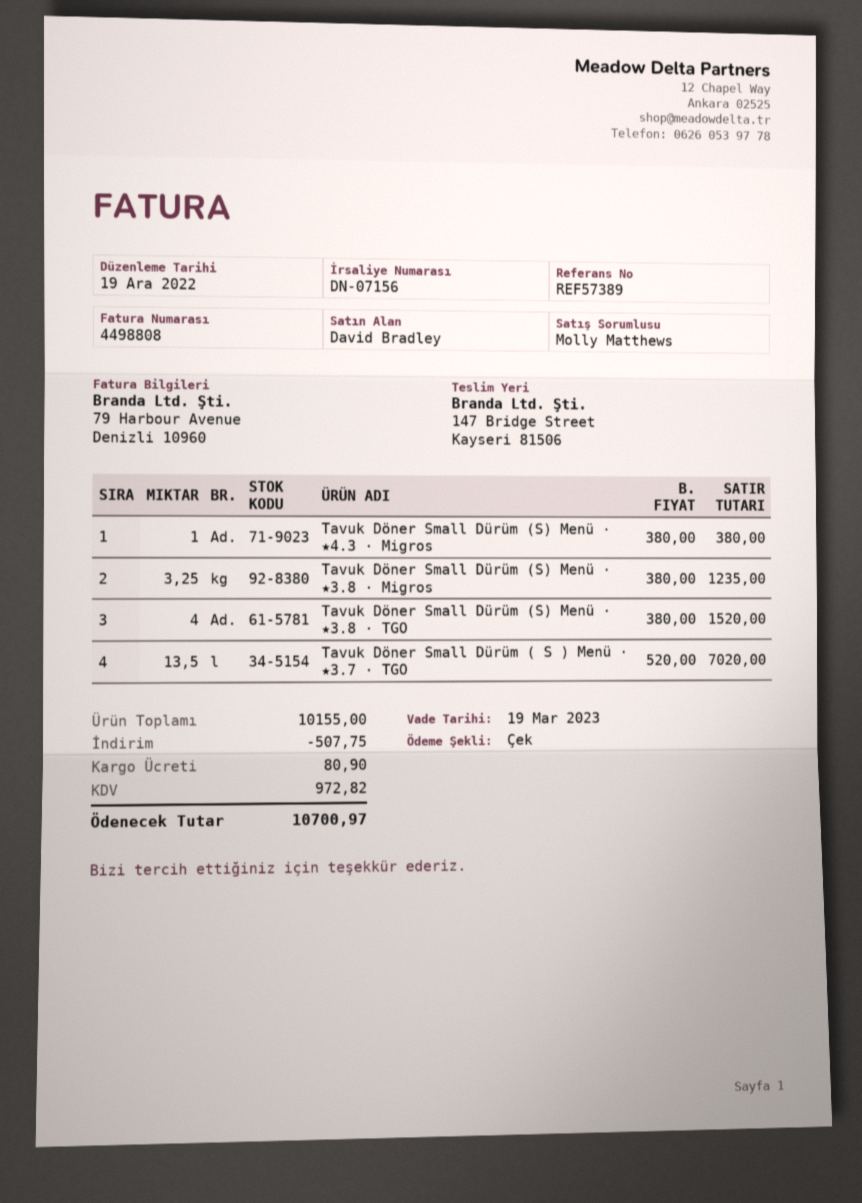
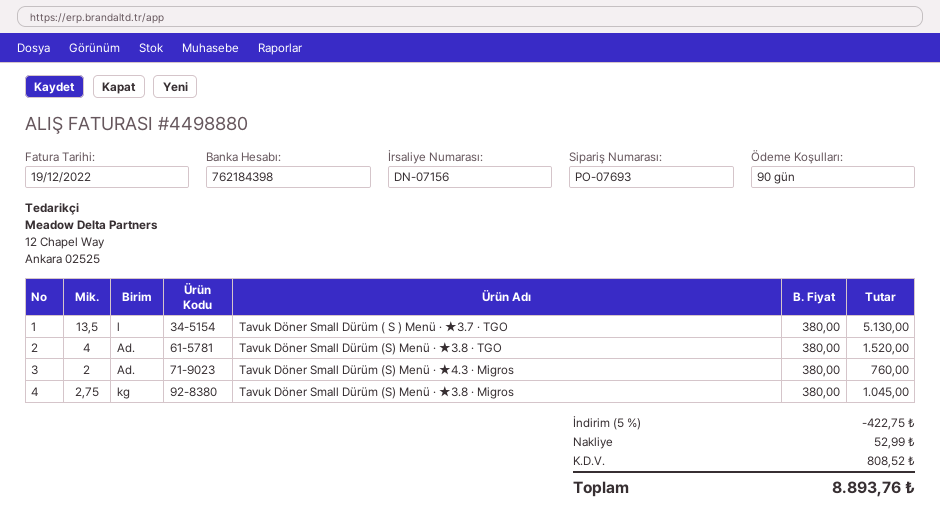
invoice number: 4498808 -> 4498880
Tavuk Döner Small Dürüm (S) Menü · ★4.3 · Migros: 1 x 380.00 = 380.00 -> 2 x 380.00 = 760.00
Tavuk Döner Small Dürüm (S) Menü · ★3.8 · Migros: 3.25 x 380.00 = 1235.00 -> 2.75 x 380.00 = 1045.00
Tavuk Döner Small Dürüm ( S ) Menü · ★3.7 · TGO: 13.5 x 520.00 = 7020.00 -> 13.5 x 380.00 = 5130.00
discount: 507.75 -> 422.75
shipping: 80.90 -> 52.99
tax: 972.82 -> 808.52
total: 10700.97 -> 8893.76

